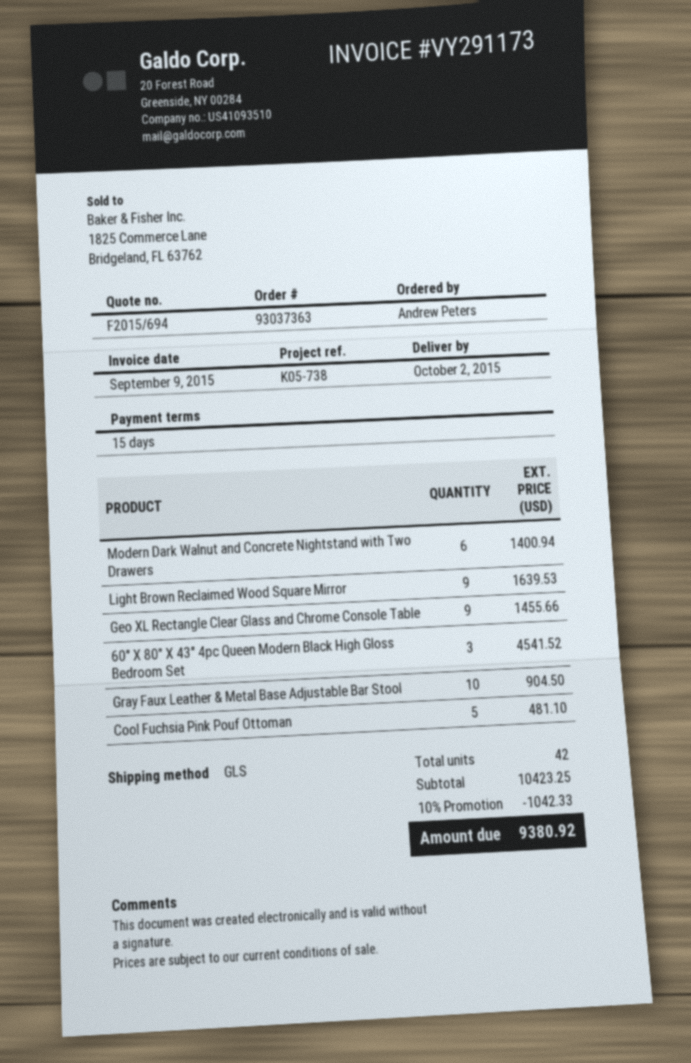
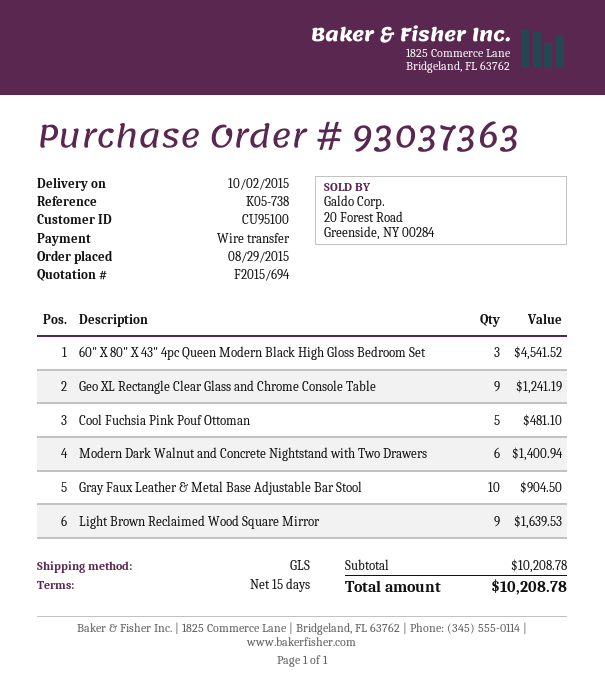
Geo XL Rectangle Clear Glass and Chrome Console Table: 9 for 1455.66 -> 9 for 1241.19
subtotal: 10423.25 -> 10208.78
discount: 10% = 1042.33 -> none
total: 9380.92 -> 10208.78

